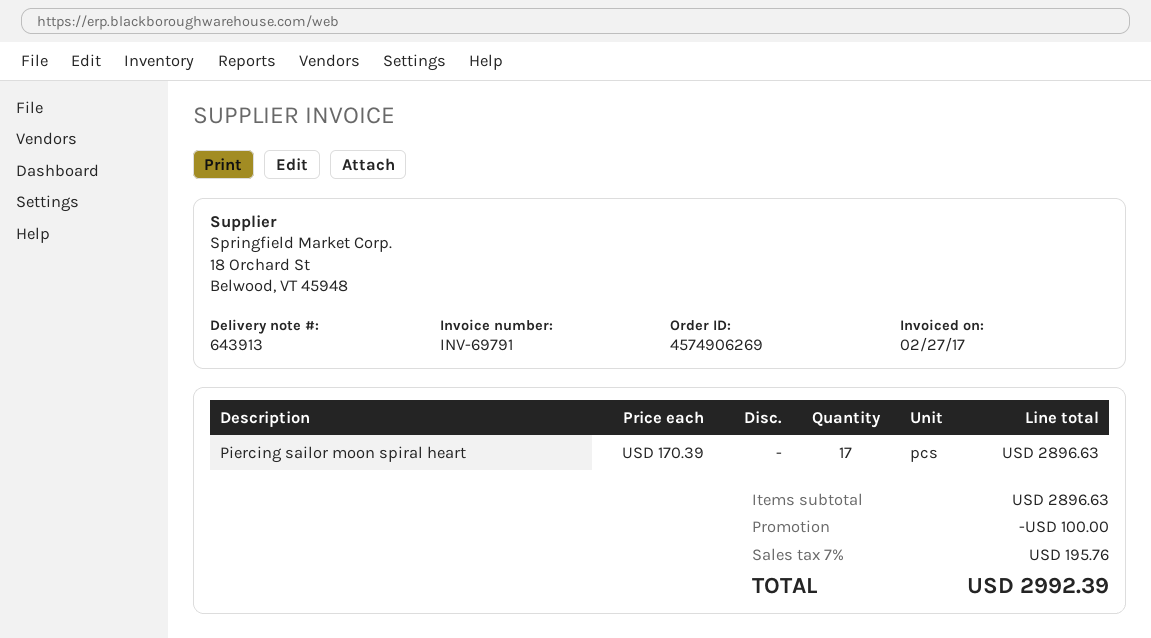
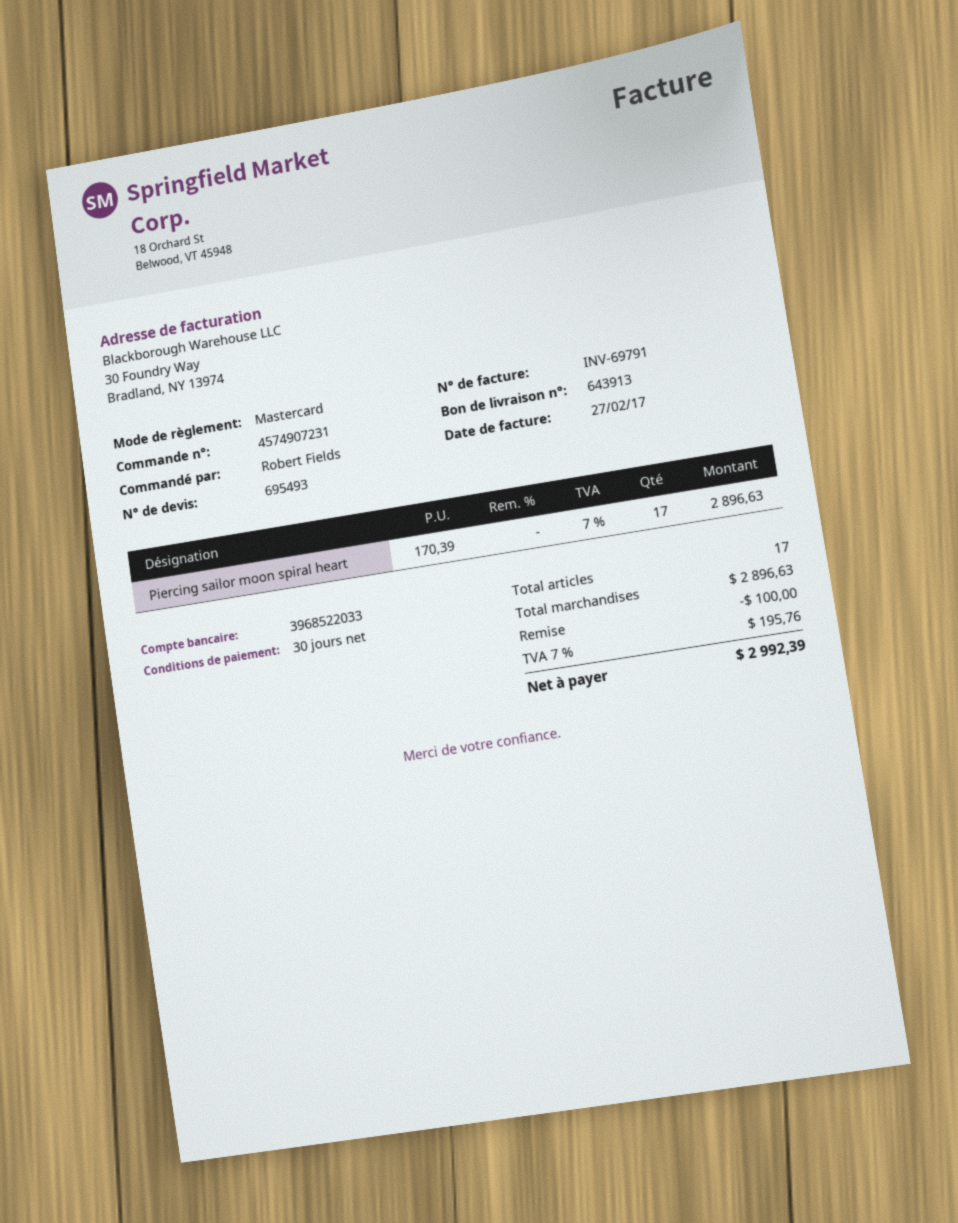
order number: 4574906269 -> 4574907231

